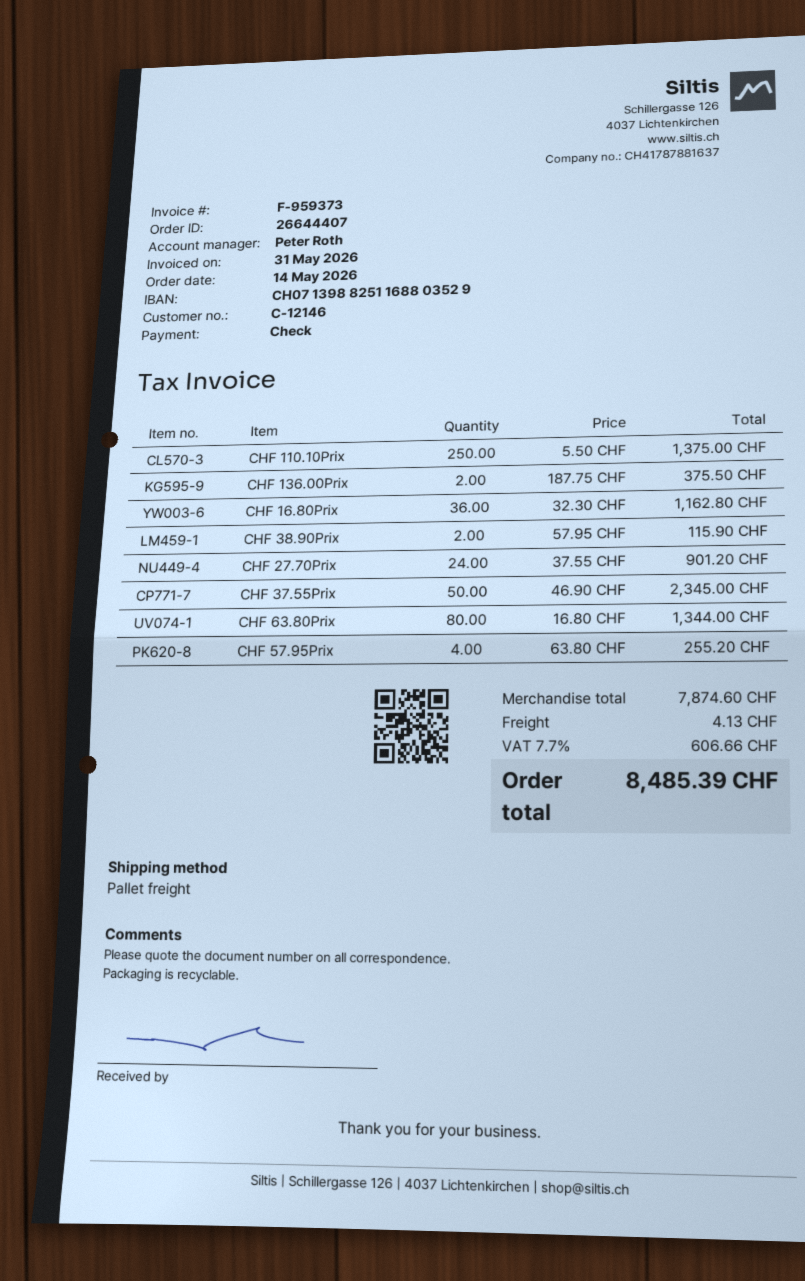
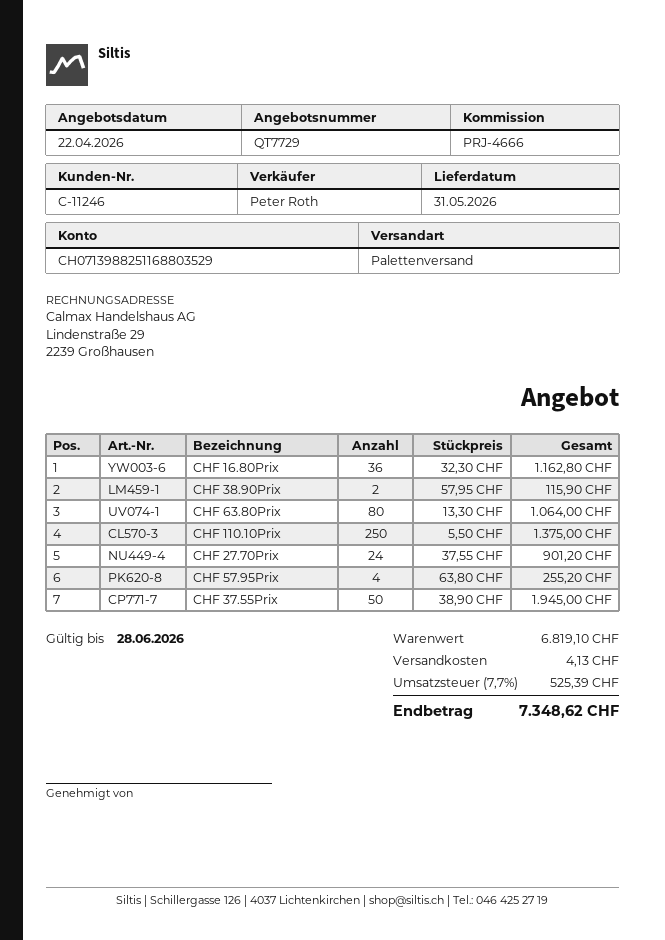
customer number: C-12146 -> C-11246
CHF 136.00Prix: 2 x 187.75 = 375.50 -> none
CHF 37.55Prix: 50 x 46.90 = 2345.00 -> 50 x 38.90 = 1945.00
CHF 63.80Prix: 80 x 16.80 = 1344.00 -> 80 x 13.30 = 1064.00
subtotal: 7874.60 -> 6819.10
tax: 7.7% = 606.66 -> 7.7% = 525.39
total: 8485.39 -> 7348.62

